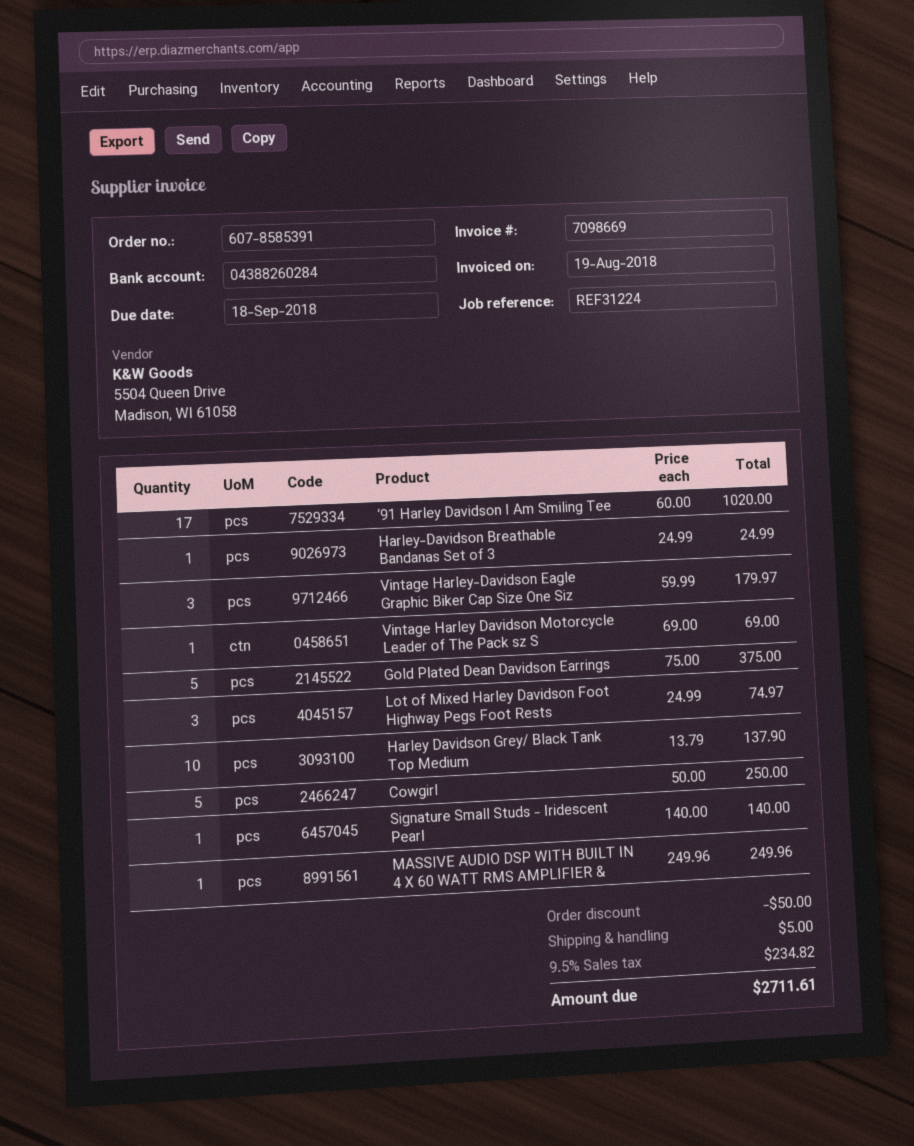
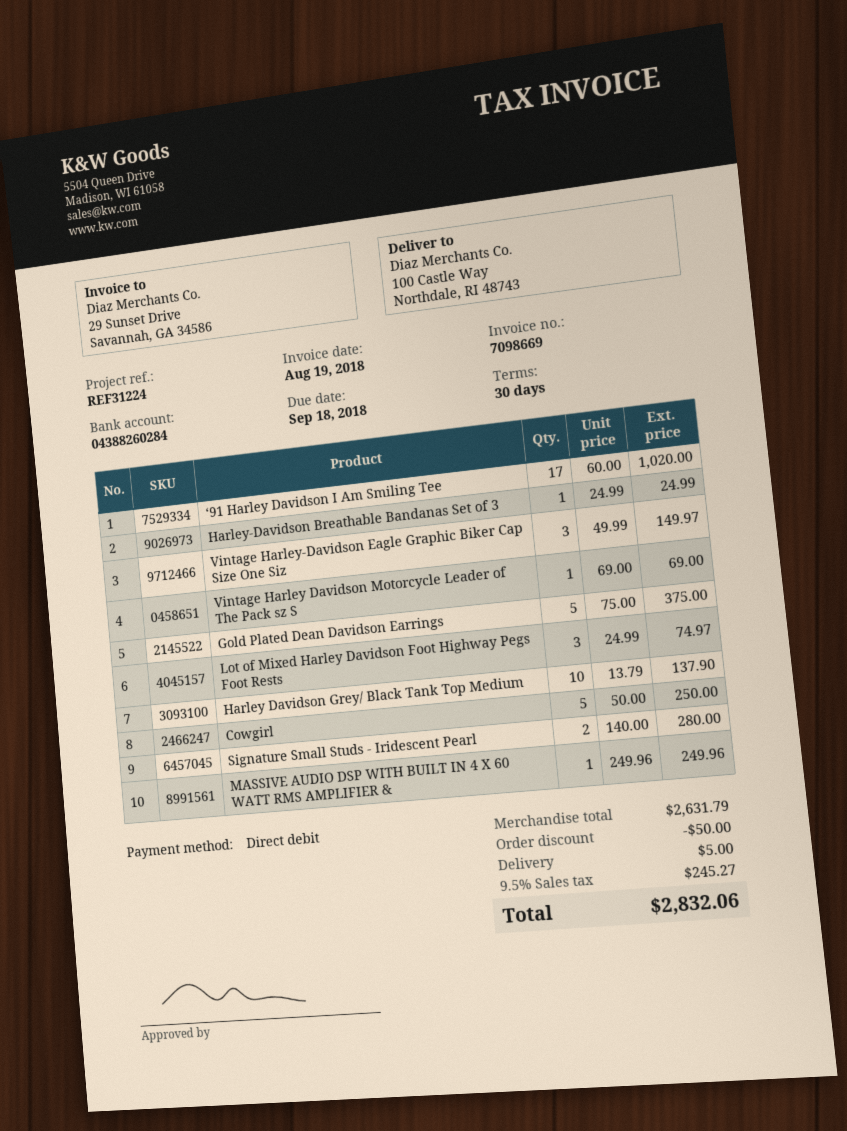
Vintage Harley-Davidson Eagle Graphic Biker Cap Size One Siz: 3 x 59.99 = 179.97 -> 3 x 49.99 = 149.97
Signature Small Studs - Iridescent Pearl: 1 x 140.00 = 140.00 -> 2 x 140.00 = 280.00
tax: 9.5% = 234.82 -> 9.5% = 245.27
total: 2711.61 -> 2832.06

